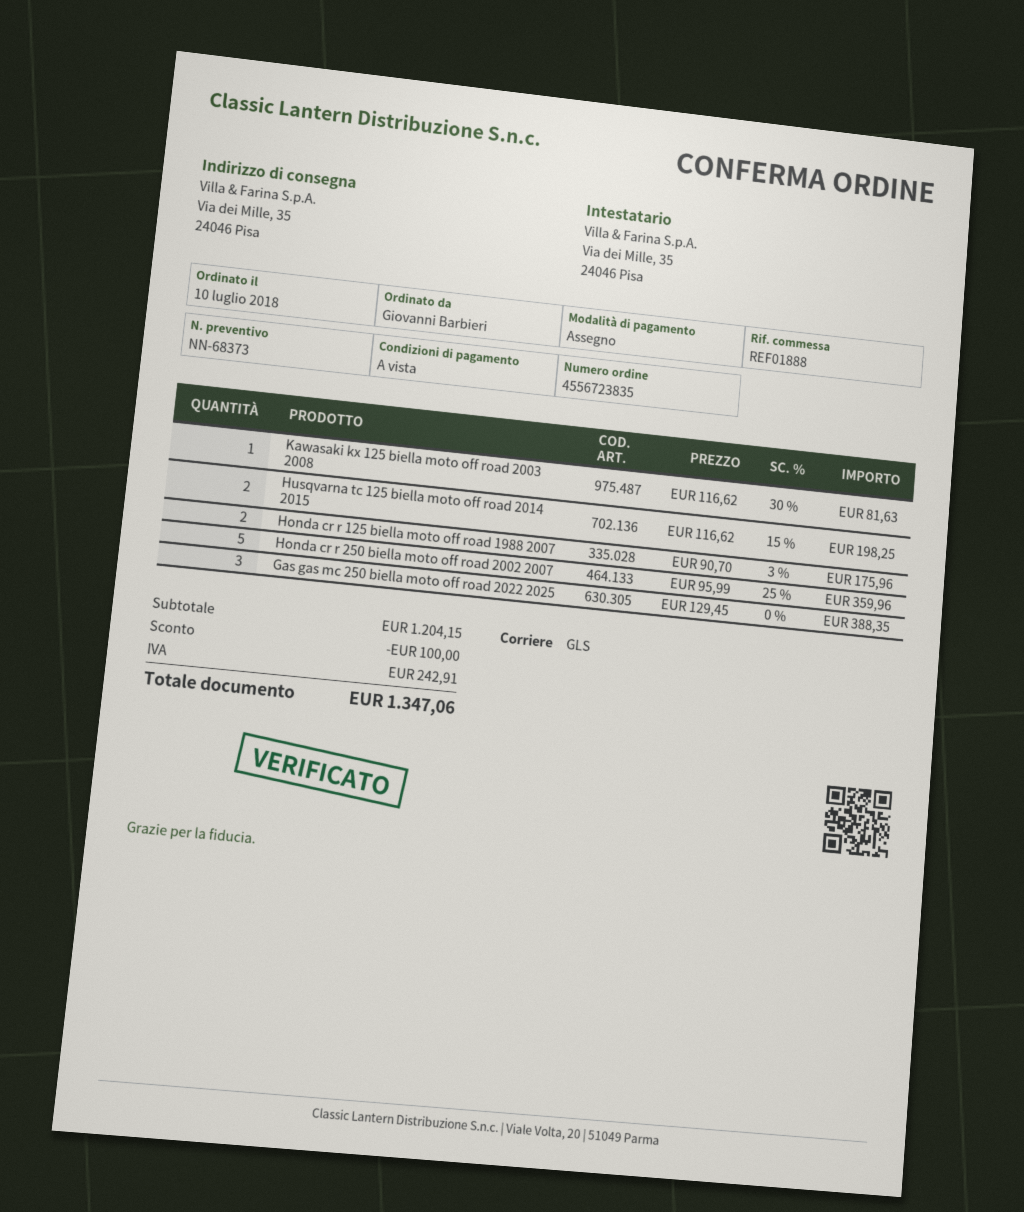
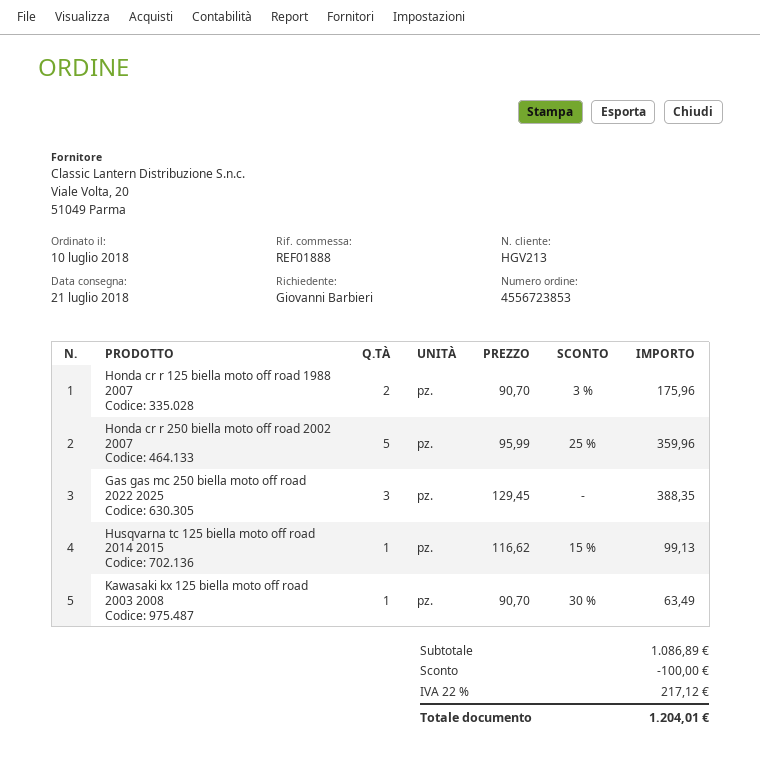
order number: 4556723835 -> 4556723853
Kawasaki kx 125 biella moto off road 2003 2008: 1 x 116.62 - 30% = 81.63 -> 1 x 90.70 - 30% = 63.49
Husqvarna tc 125 biella moto off road 2014 2015: 2 x 116.62 - 15% = 198.25 -> 1 x 116.62 - 15% = 99.13
subtotal: 1204.15 -> 1086.89
tax: 242.91 -> 217.12
total: 1347.06 -> 1204.01

